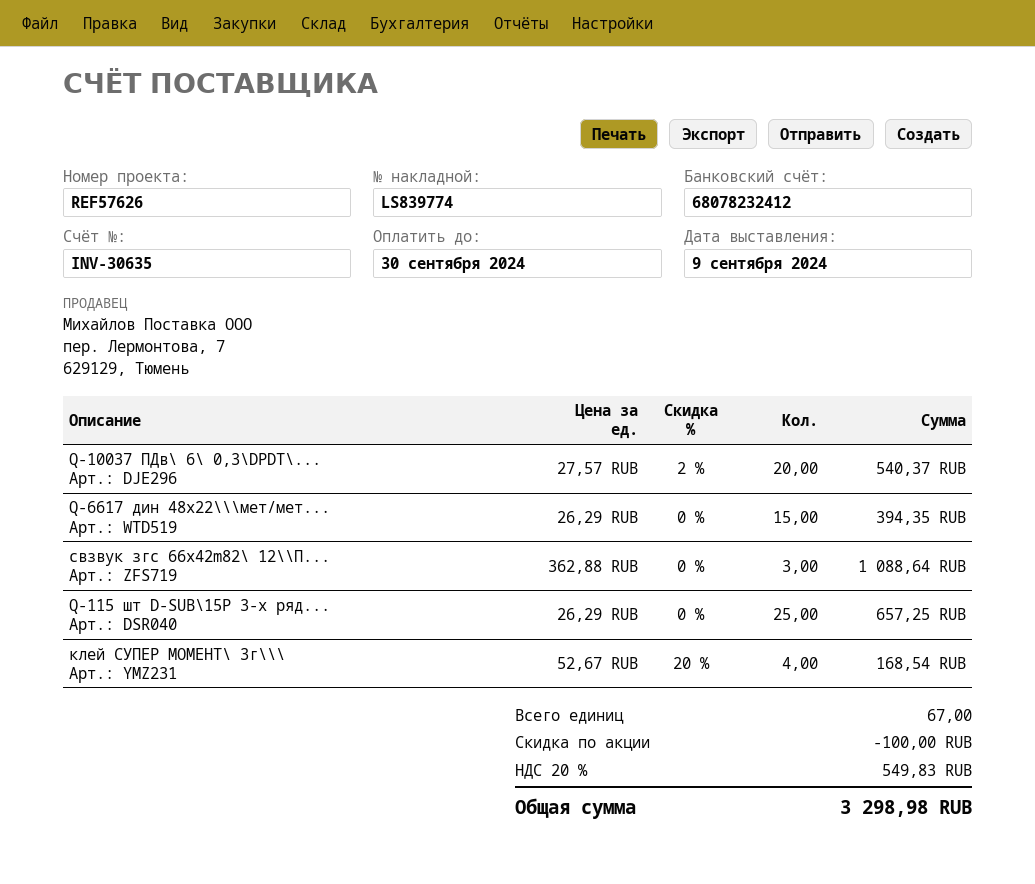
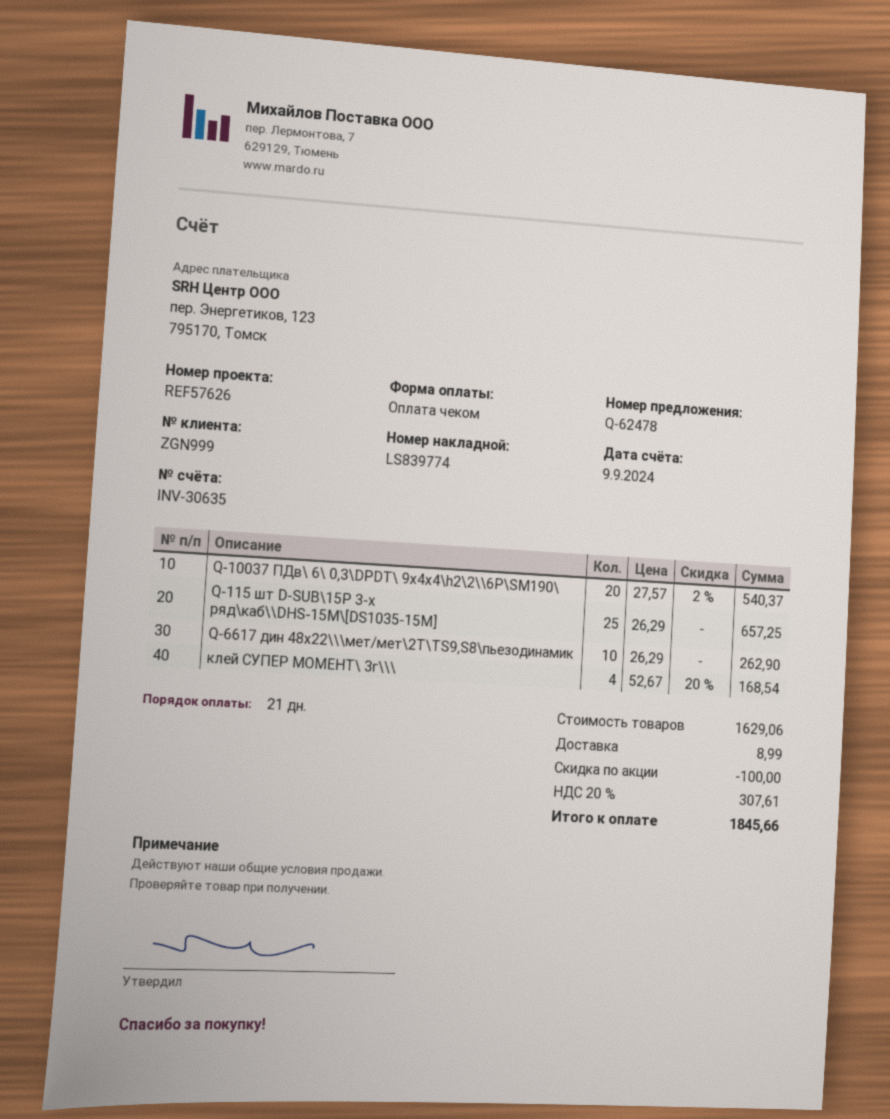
Q-6617 дин 48x22\\\мет/мет...: 15 x 26.29 = 394.35 -> 10 x 26.29 = 262.90
свзвук згс 66x42m82\ 12\\П...: 3 x 362.88 = 1088.64 -> none
shipping: none -> 8.99
tax: 20% = 549.83 -> 20% = 307.61
total: 3298.98 -> 1845.66

